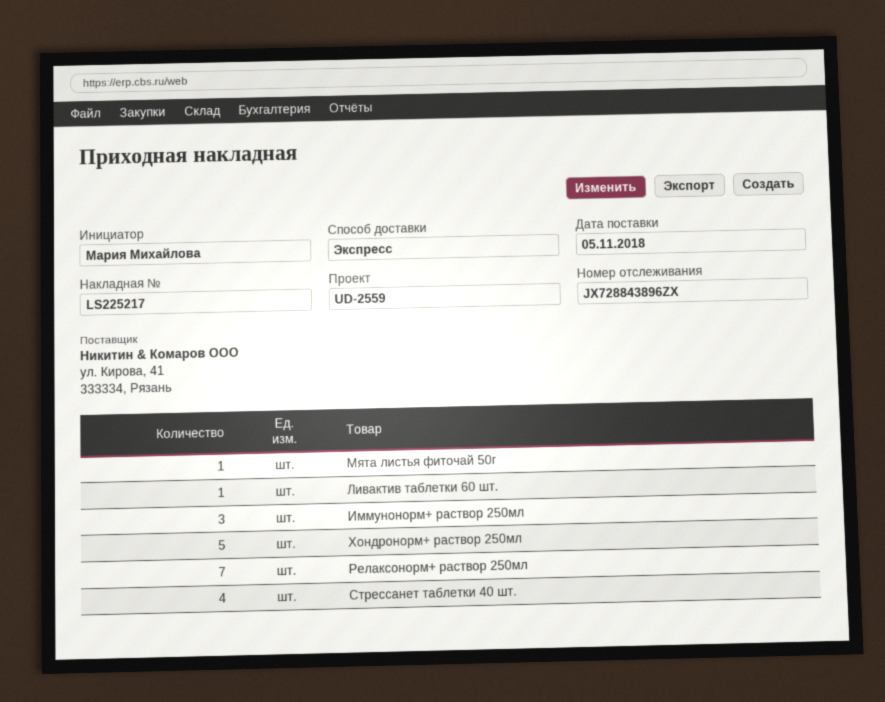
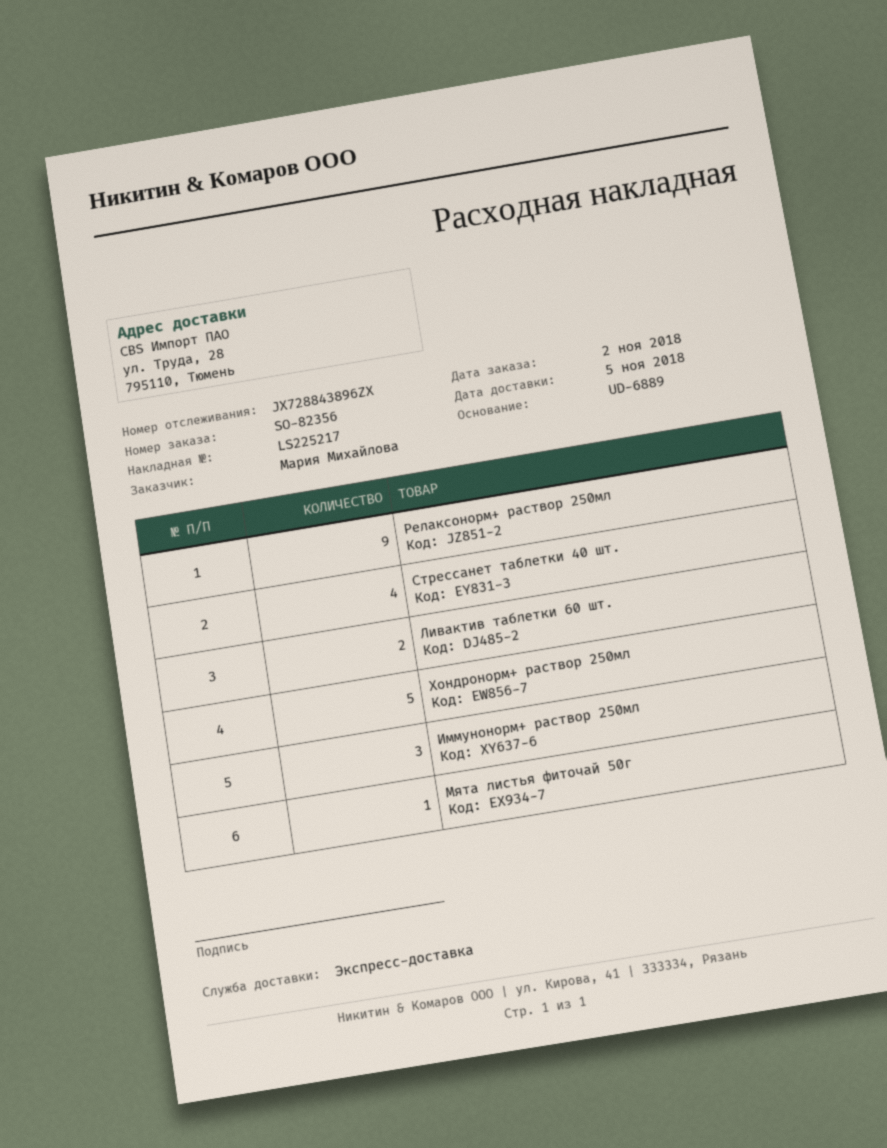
reference: UD-2559 -> UD-6889
Ливактив таблетки 60 шт.: 1 -> 2
Релаксонорм+ раствор 250мл: 7 -> 9

